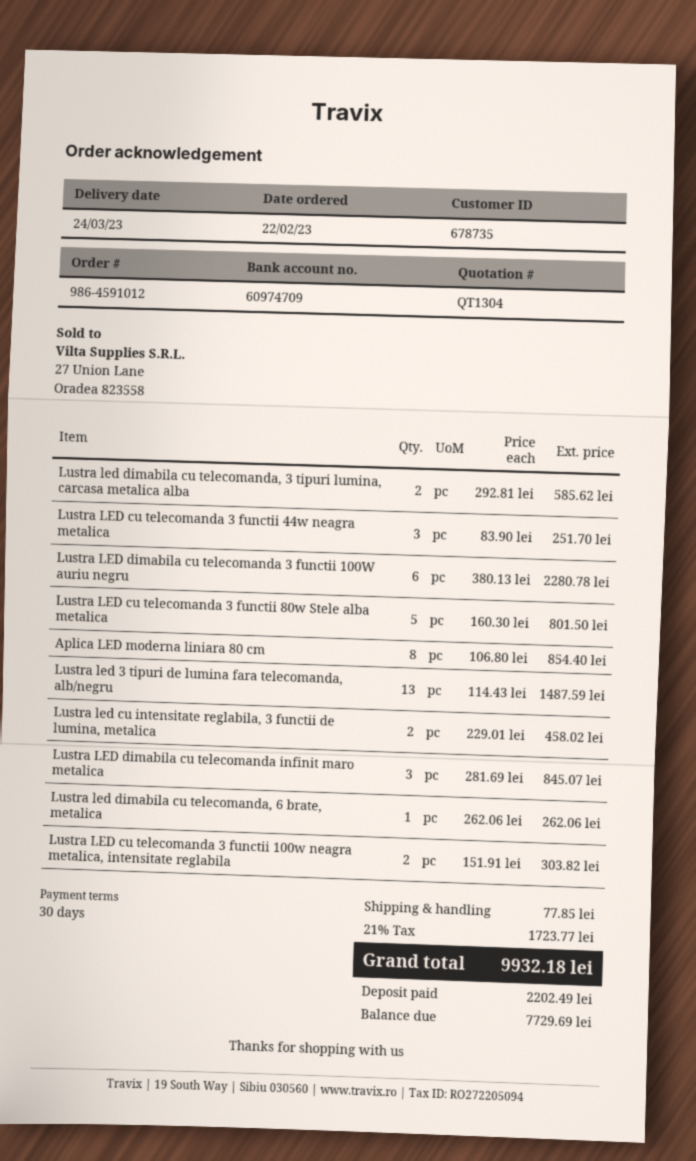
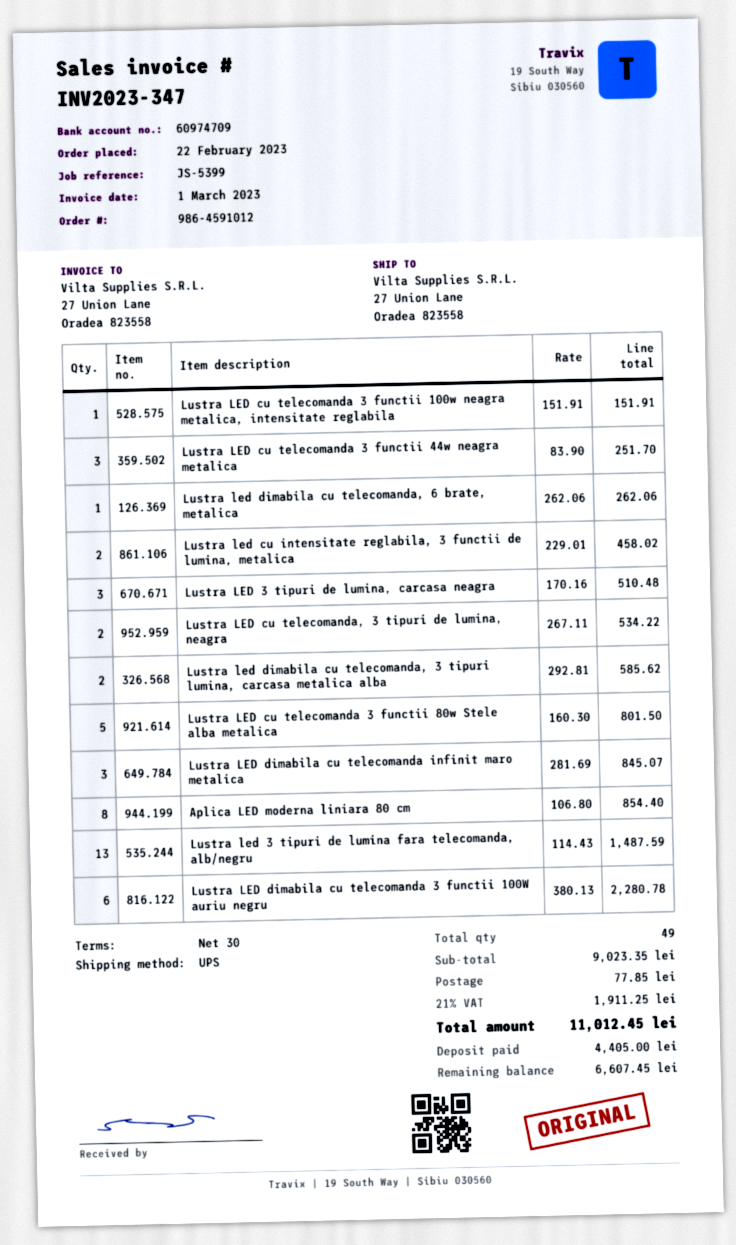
Lustra LED cu telecomanda 3 functii 100w neagra metalica, intensitate reglabila: 2 x 151.91 = 303.82 -> 1 x 151.91 = 151.91
Lustra LED 3 tipuri de lumina, carcasa neagra: none -> 3 x 170.16 = 510.48
Lustra LED cu telecomanda, 3 tipuri de lumina, neagra: none -> 2 x 267.11 = 534.22
tax: 21% = 1723.77 -> 21% = 1911.25
total: 9932.18 -> 11012.45
deposit: 2202.49 -> 4405.00
balance: 7729.69 -> 6607.45

